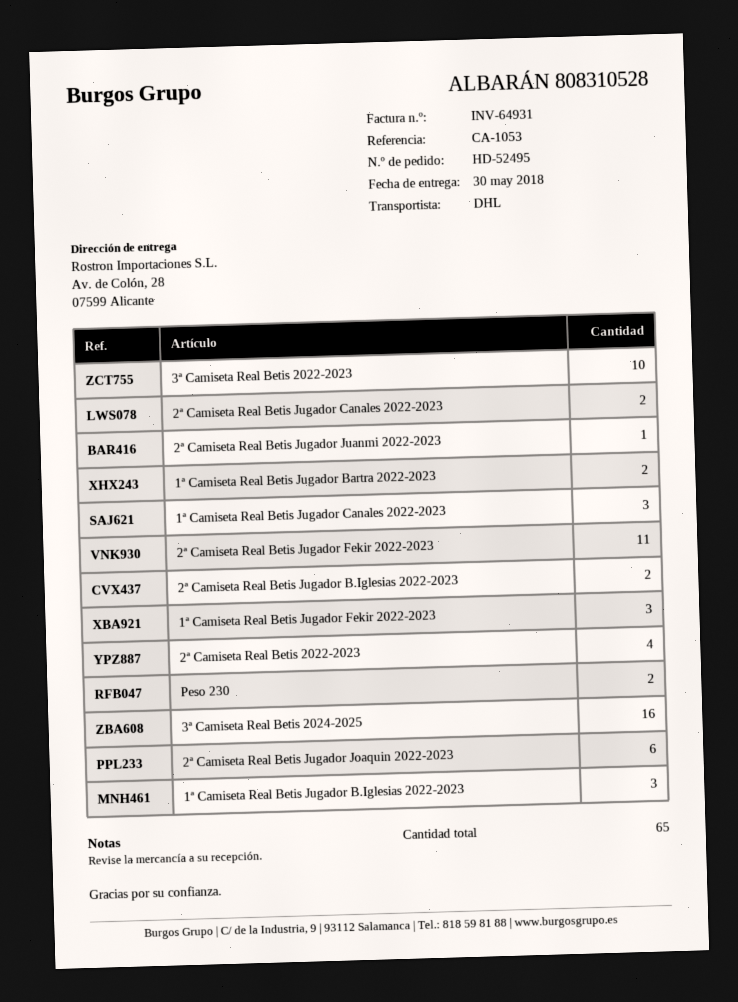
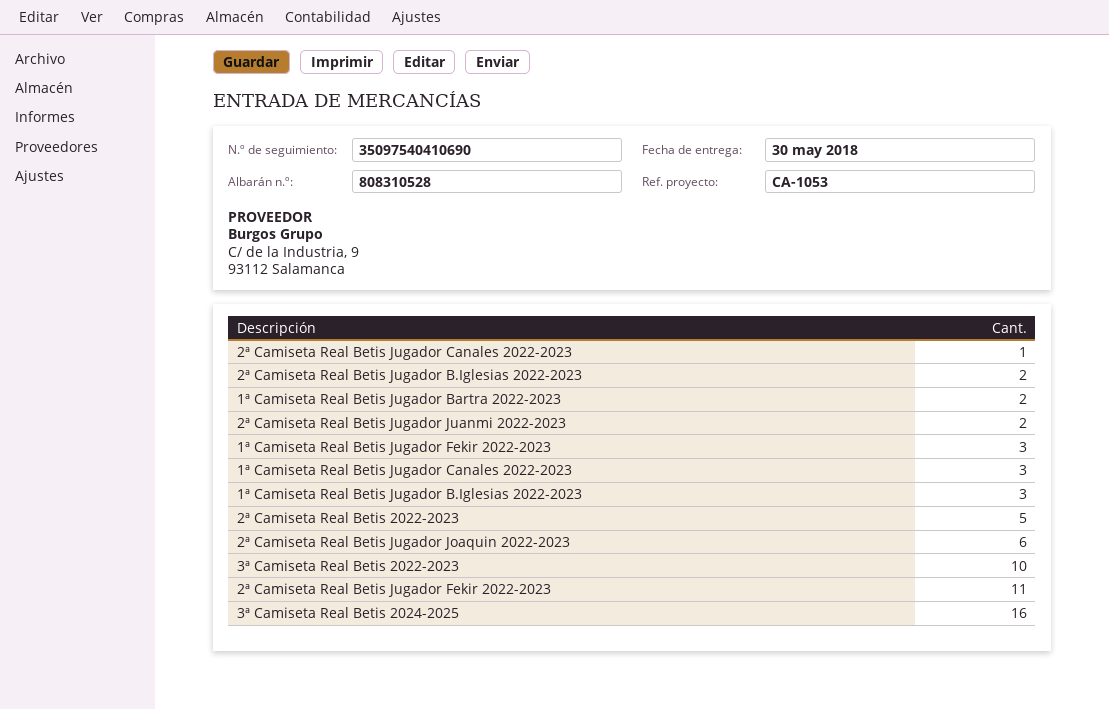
2ª Camiseta Real Betis Jugador Canales 2022-2023: 2 -> 1
2ª Camiseta Real Betis Jugador Juanmi 2022-2023: 1 -> 2
2ª Camiseta Real Betis 2022-2023: 4 -> 5
Peso 230: 2 -> none

